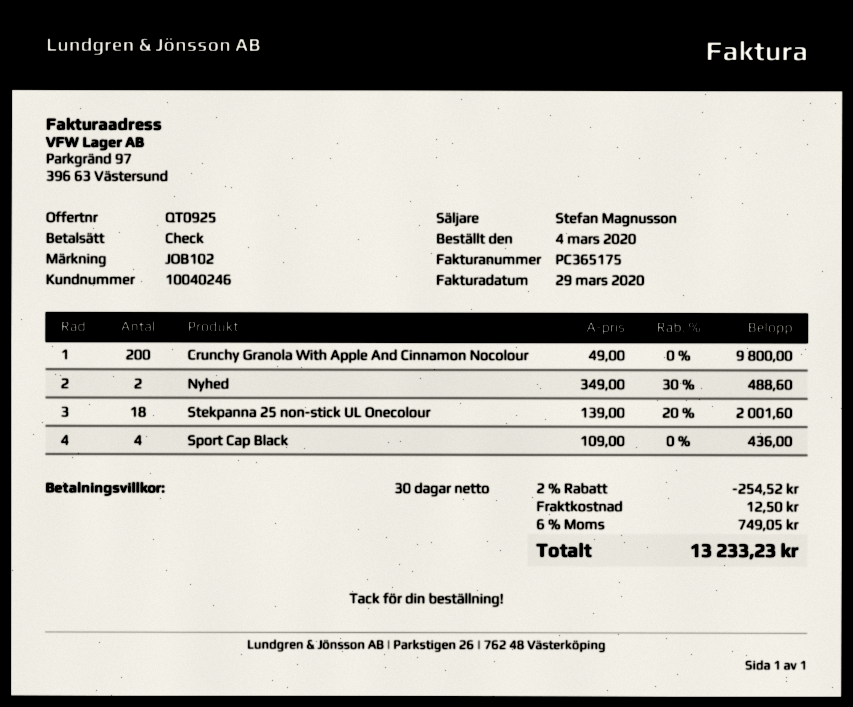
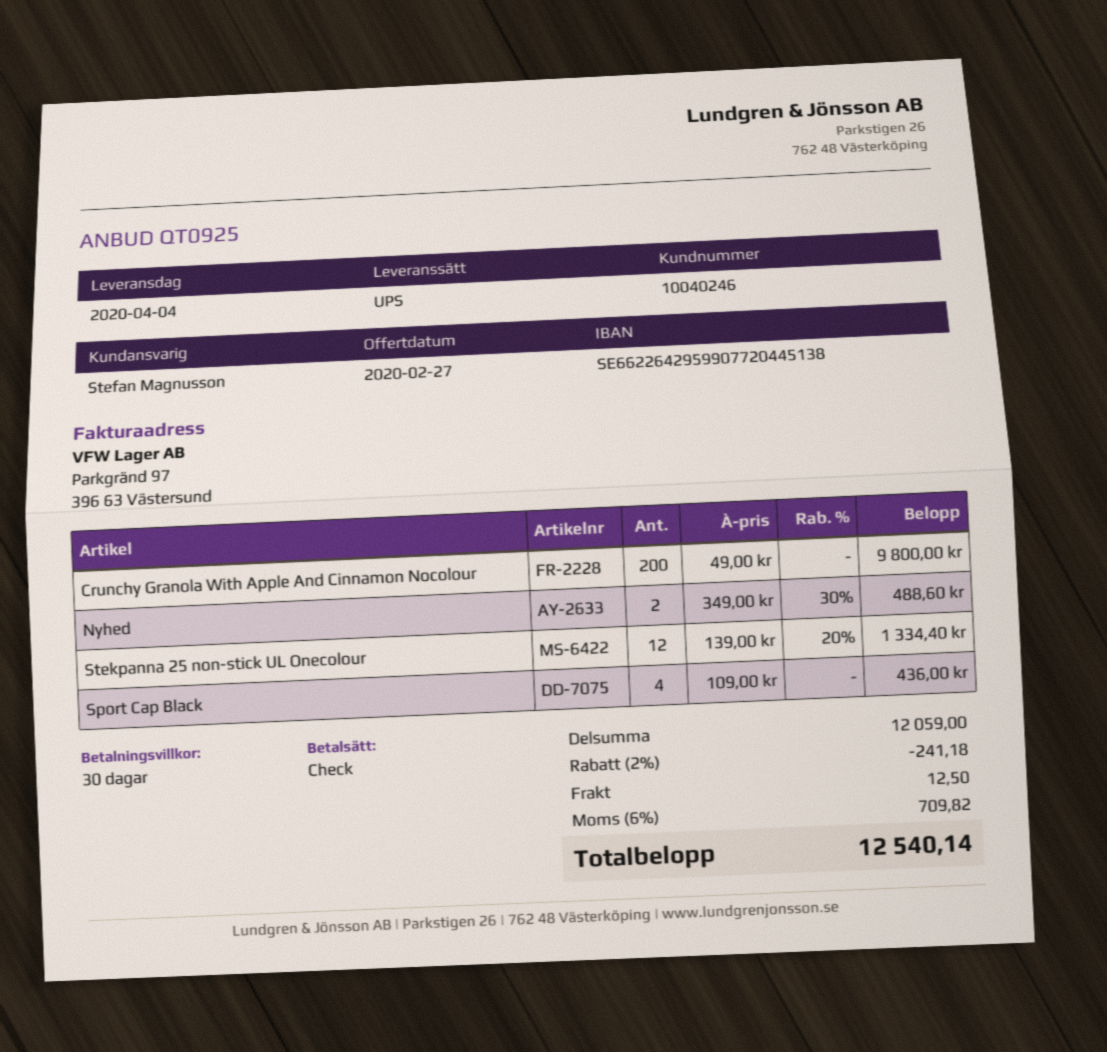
Stekpanna 25 non-stick UL Onecolour: 18 x 139.00 - 20% = 2001.60 -> 12 x 139.00 - 20% = 1334.40
discount: 2% = 254.52 -> 2% = 241.18
tax: 6% = 749.05 -> 6% = 709.82
total: 13233.23 -> 12540.14

